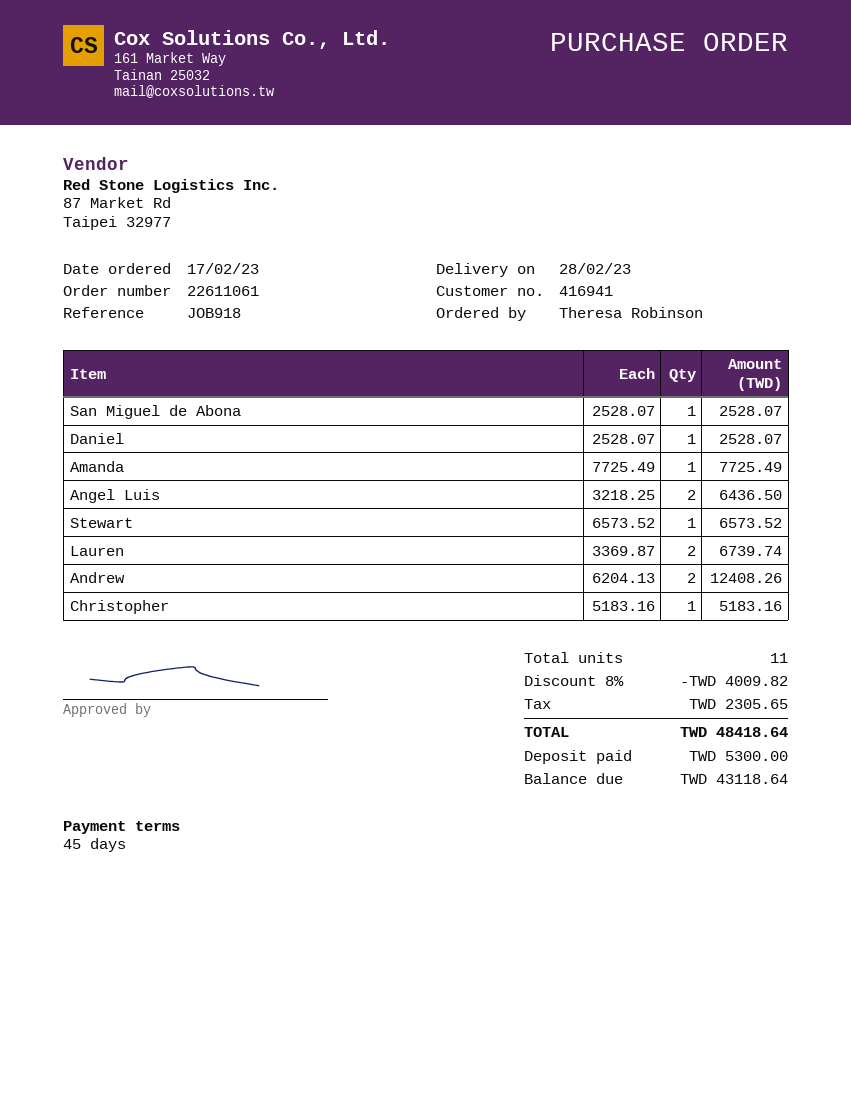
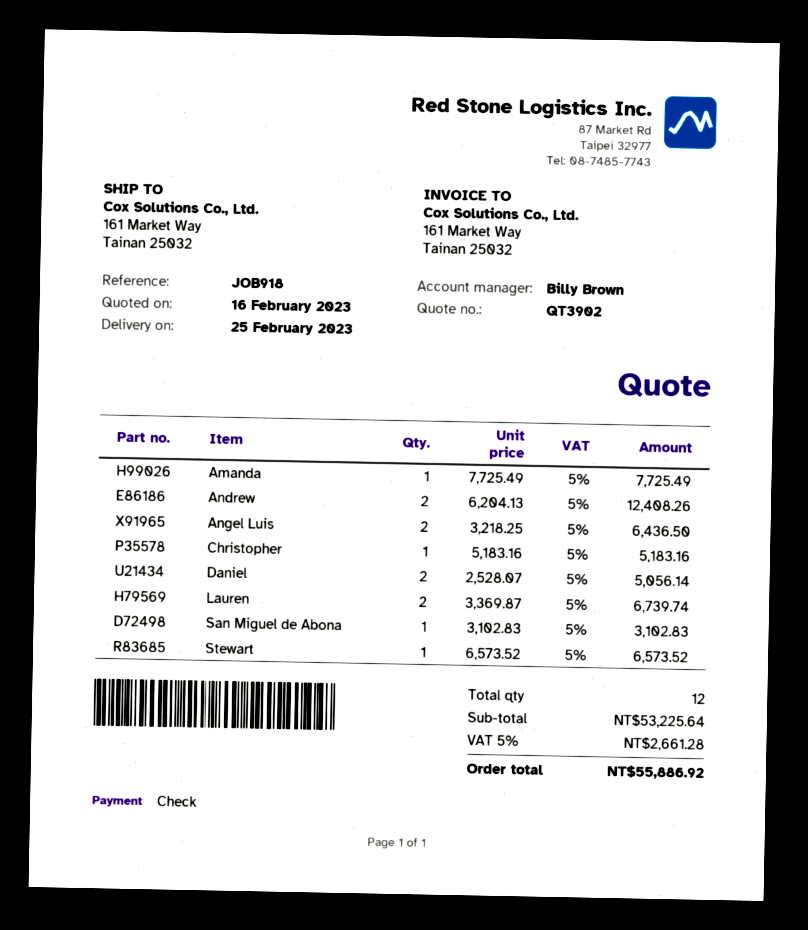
delivery date: 2023-02-28 -> 2023-02-25
San Miguel de Abona: 1 x 2528.07 = 2528.07 -> 1 x 3102.83 = 3102.83
Daniel: 1 x 2528.07 = 2528.07 -> 2 x 2528.07 = 5056.14
total quantity: 11 -> 12
discount: 8% = 4009.82 -> none
tax: 2305.65 -> 2661.28
total: 48418.64 -> 55886.92

